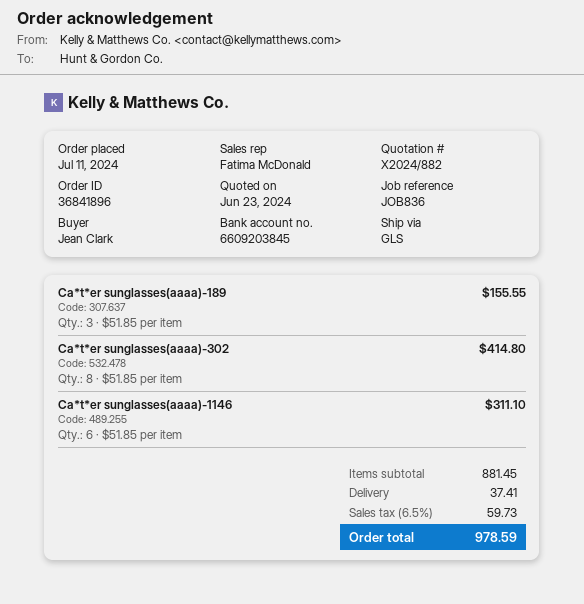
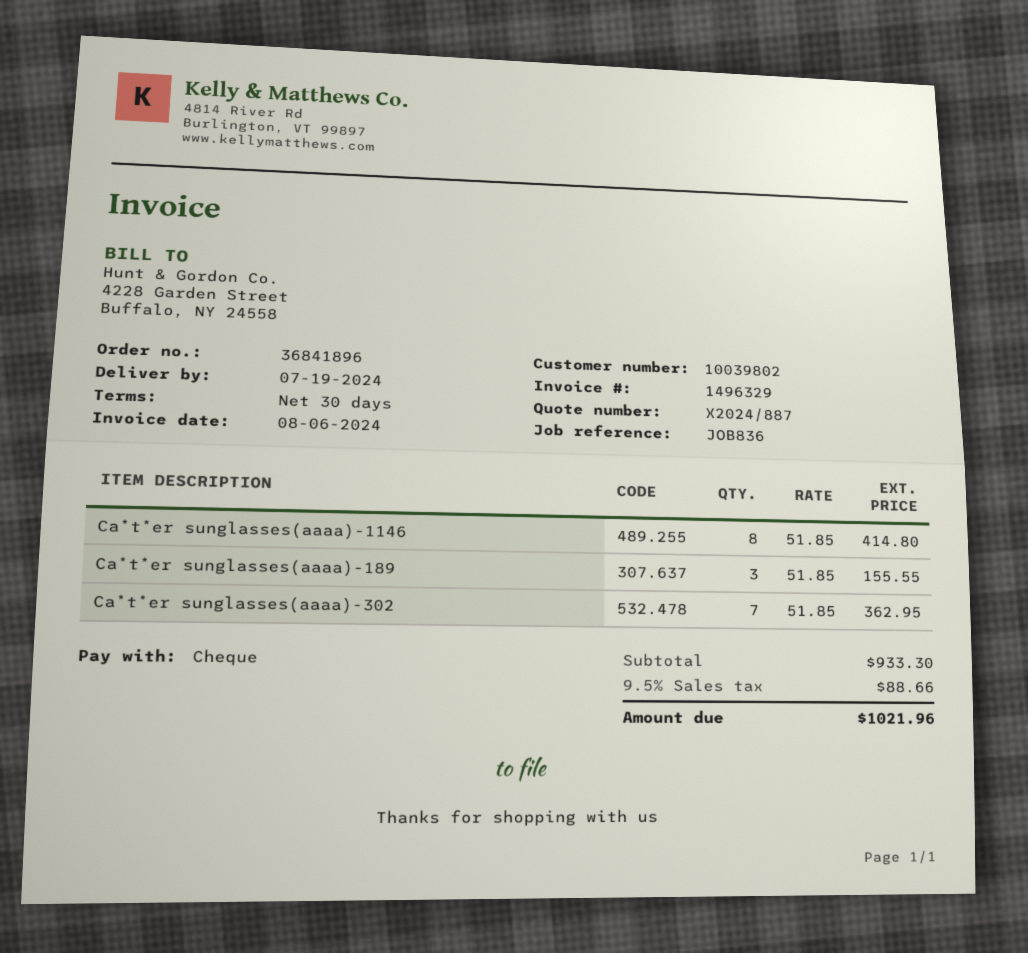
quote number: X2024/882 -> X2024/887
Ca*t*er sunglasses(aaaa)-302: 8 x 51.85 = 414.80 -> 7 x 51.85 = 362.95
Ca*t*er sunglasses(aaaa)-1146: 6 x 51.85 = 311.10 -> 8 x 51.85 = 414.80
subtotal: 881.45 -> 933.30
shipping: 37.41 -> none
tax: 6.5% = 59.73 -> 9.5% = 88.66
total: 978.59 -> 1021.96

